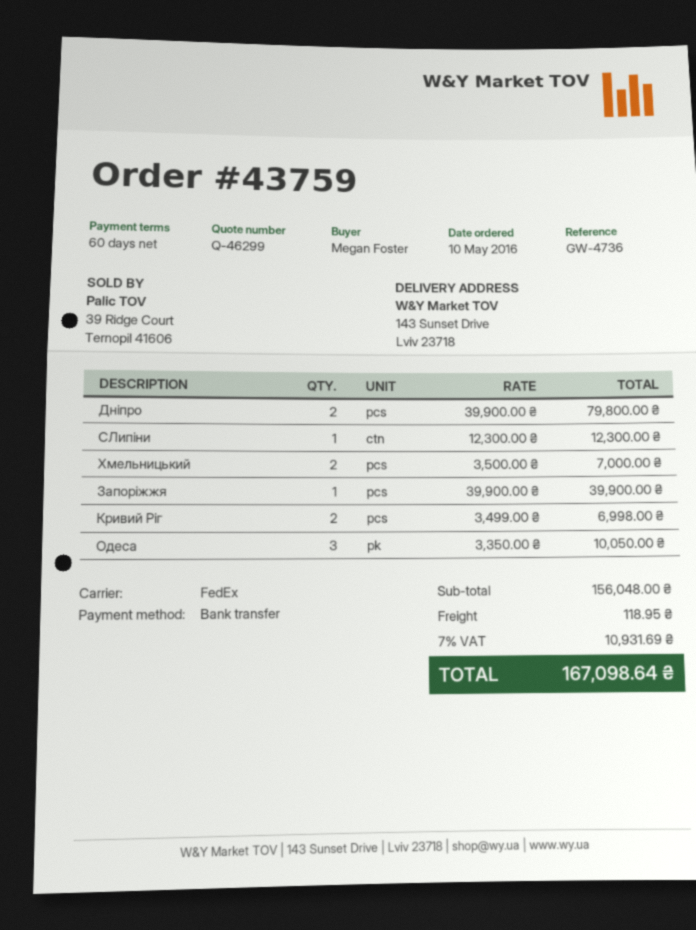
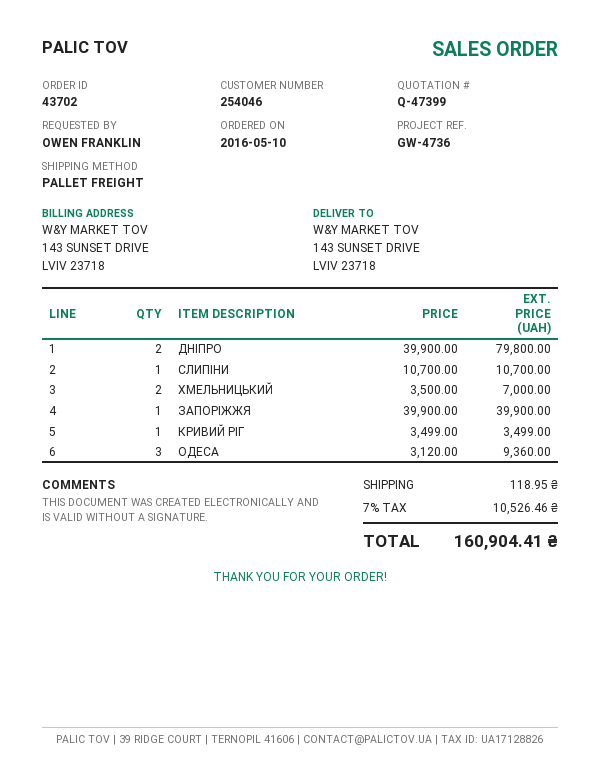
quote number: Q-46299 -> Q-47399
order number: 43759 -> 43702
ordered by: Megan Foster -> OWEN FRANKLIN
shipping method: FedEx -> pallet freight
СЛипіни: 1 x 12300.00 = 12300.00 -> 1 x 10700.00 = 10700.00
Кривий Ріг: 2 x 3499.00 = 6998.00 -> 1 x 3499.00 = 3499.00
Одеса: 3 x 3350.00 = 10050.00 -> 3 x 3120.00 = 9360.00
tax: 7% = 10931.69 -> 7% = 10526.46
total: 167098.64 -> 160904.41

